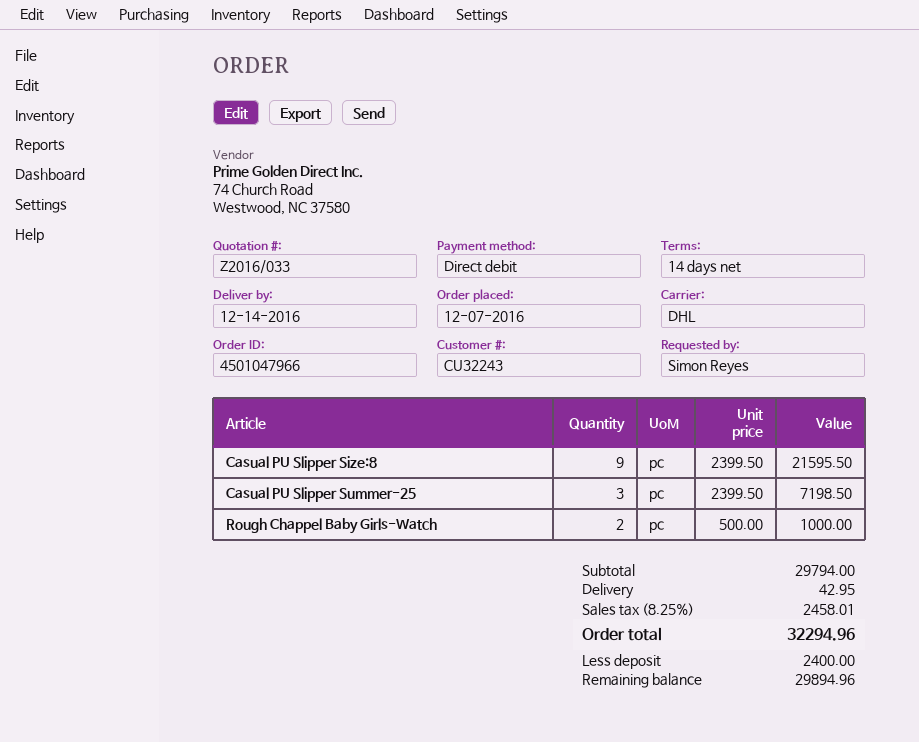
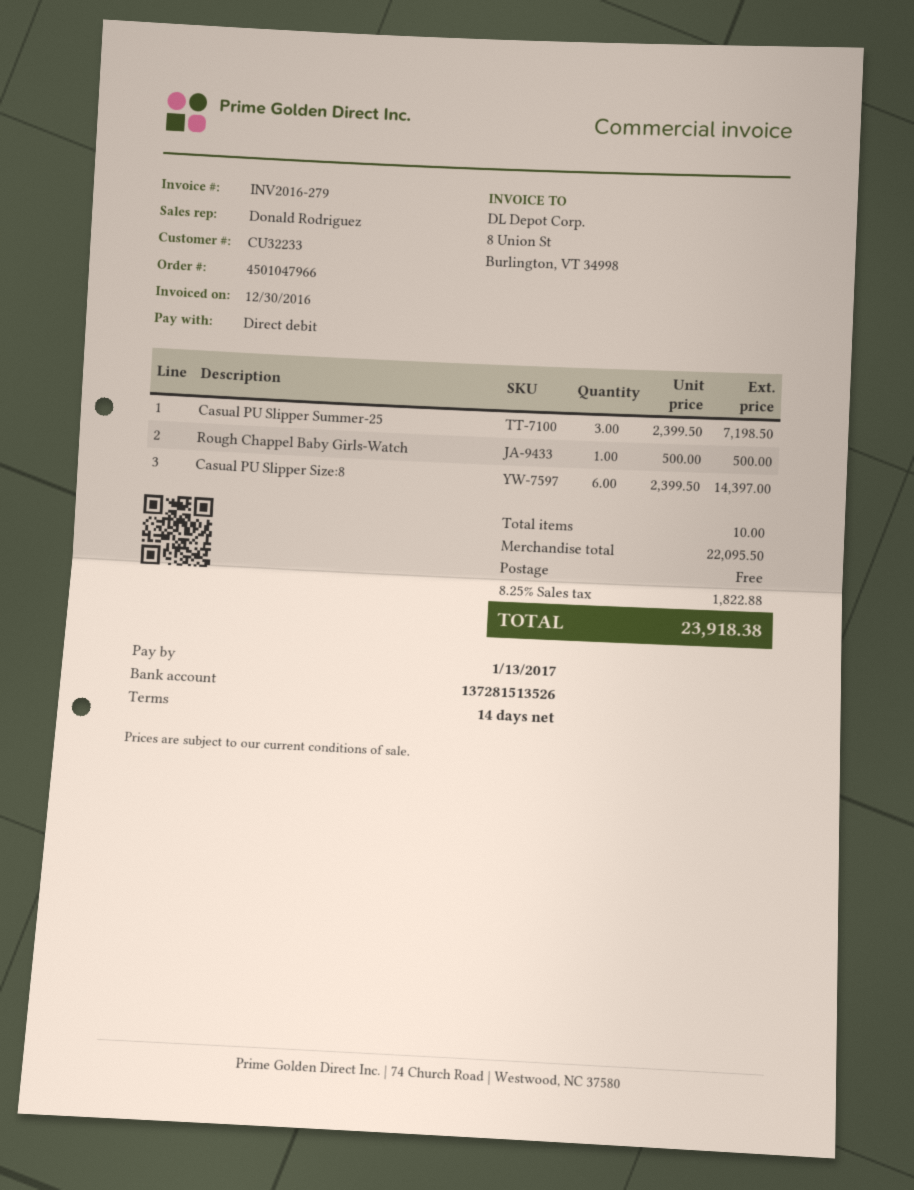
customer number: CU32243 -> CU32233
Casual PU Slipper Size:8: 9 x 2399.50 = 21595.50 -> 6 x 2399.50 = 14397.00
Rough Chappel Baby Girls-Watch: 2 x 500.00 = 1000.00 -> 1 x 500.00 = 500.00
subtotal: 29794.00 -> 22095.50
shipping: 42.95 -> 0.00
tax: 8.25% = 2458.01 -> 8.25% = 1822.88
total: 32294.96 -> 23918.38

